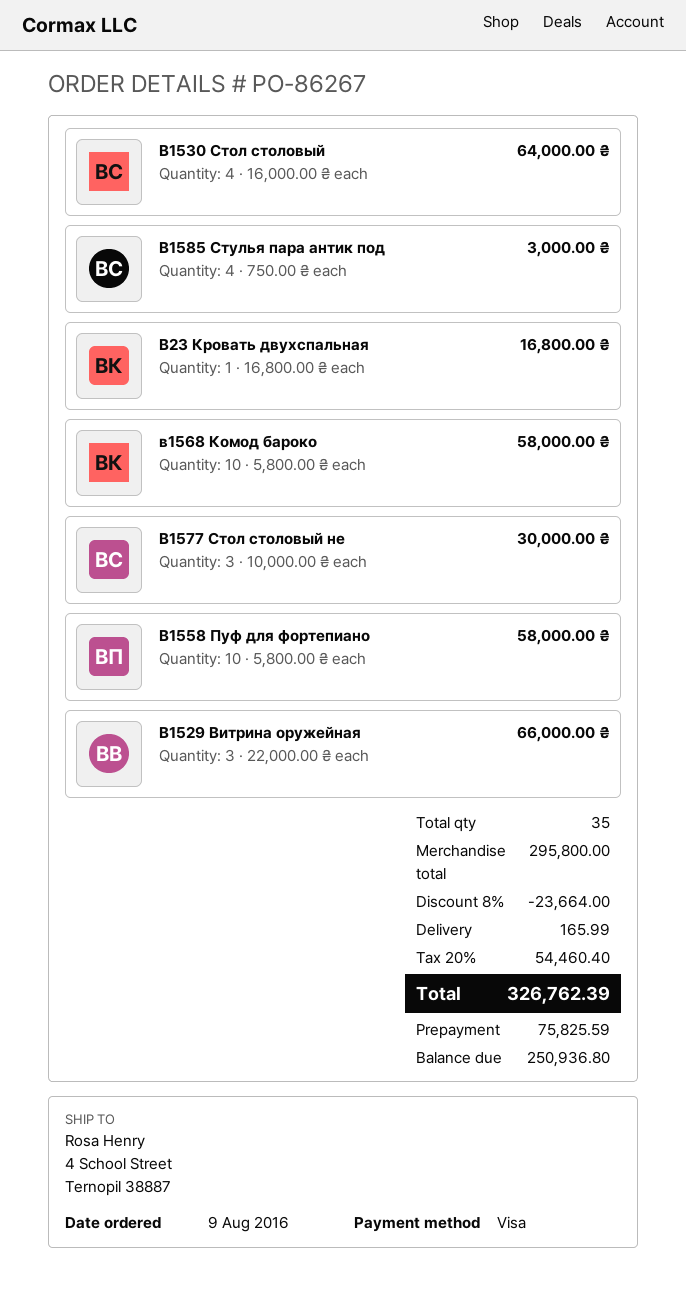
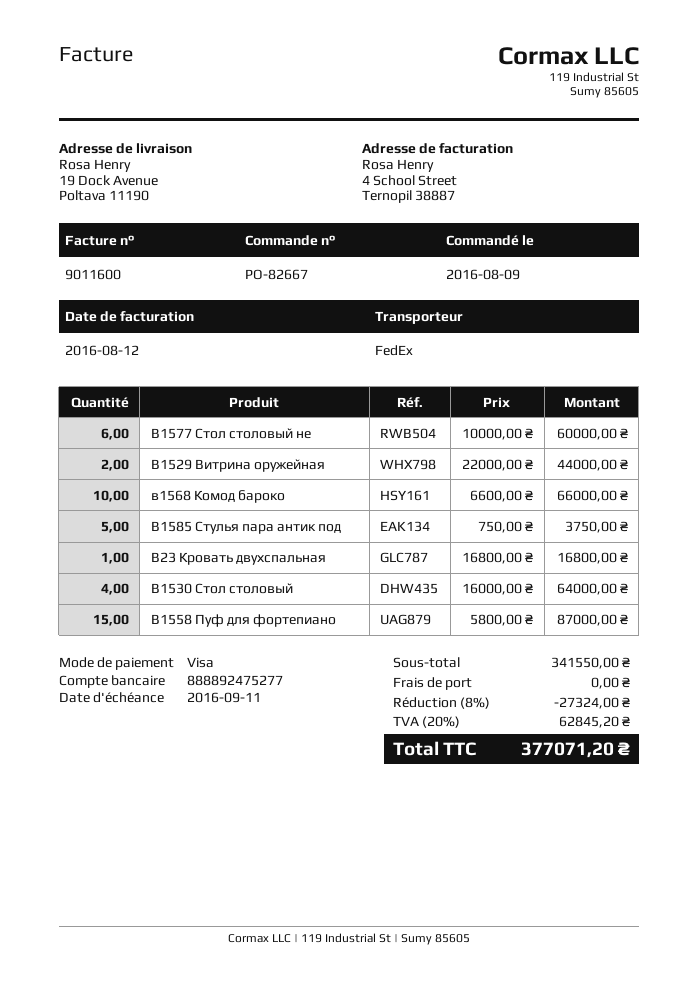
order number: PO-86267 -> PO-82667
ship to: 4 School Street, Ternopil 38887 -> 19 Dock Avenue, Poltava 11190
В1585 Стулья пара антик под: 4 x 750.00 = 3000.00 -> 5 x 750.00 = 3750.00
в1568 Комод бароко: 10 x 5800.00 = 58000.00 -> 10 x 6600.00 = 66000.00
В1577 Стол столовый не: 3 x 10000.00 = 30000.00 -> 6 x 10000.00 = 60000.00
В1558 Пуф для фортепиано: 10 x 5800.00 = 58000.00 -> 15 x 5800.00 = 87000.00
В1529 Витрина оружейная: 3 x 22000.00 = 66000.00 -> 2 x 22000.00 = 44000.00
subtotal: 295800.00 -> 341550.00
discount: 8% = 23664.00 -> 8% = 27324.00
shipping: 165.99 -> 0.00
tax: 20% = 54460.40 -> 20% = 62845.20
total: 326762.39 -> 377071.20

